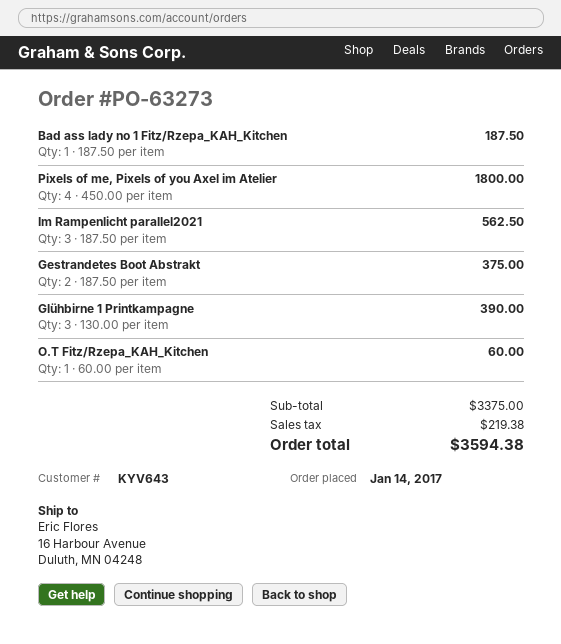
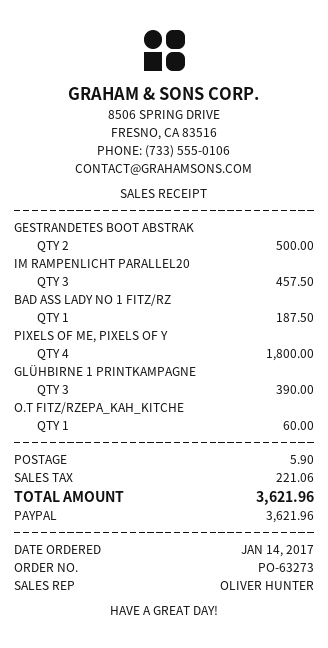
Im Rampenlicht parallel2021: 3 for 562.50 -> 3 for 457.50
Gestrandetes Boot Abstrakt: 2 for 375.00 -> 2 for 500.00
shipping: none -> 5.90
tax: 219.38 -> 221.06
total: 3594.38 -> 3621.96

